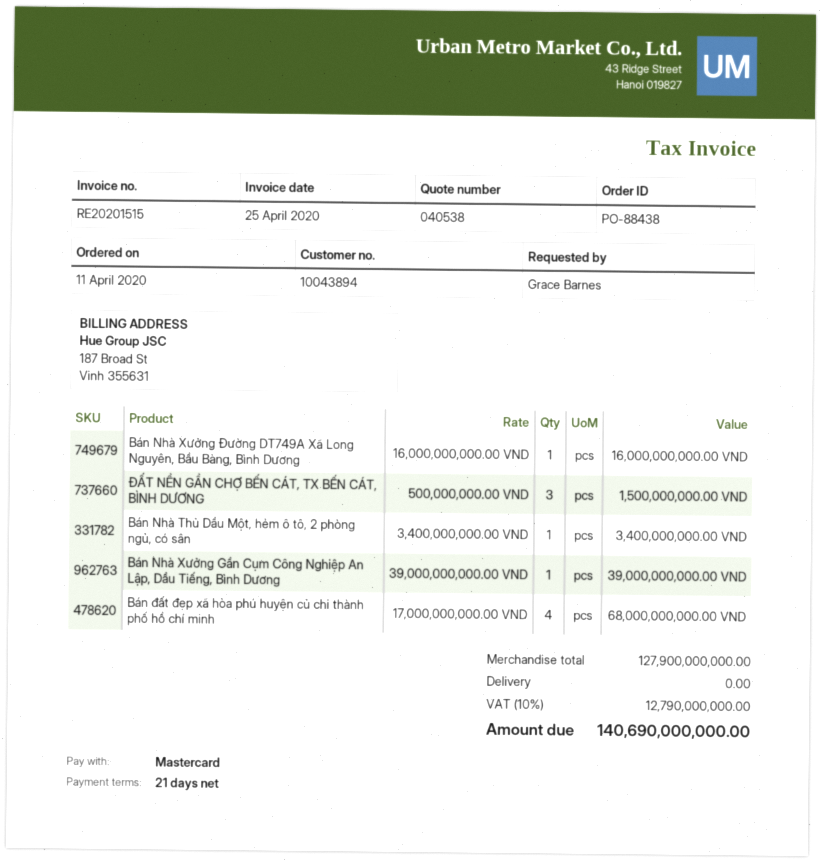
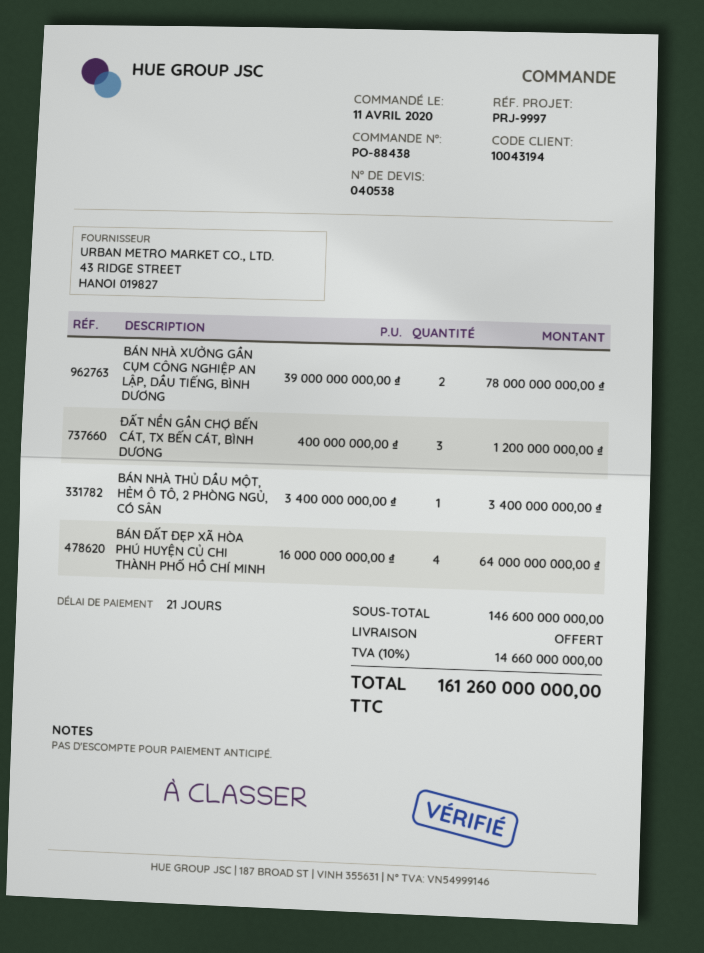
customer number: 10043894 -> 10043194
Bán Nhà Xưởng Đường DT749A Xã Long Nguyên, Bầu Bàng, Bình Dương: 1 x 16000000000.00 = 16000000000.00 -> none
ĐẤT NỀN GẦN CHỢ BẾN CÁT, TX BẾN CÁT, BÌNH DƯƠNG: 3 x 500000000.00 = 1500000000.00 -> 3 x 400000000.00 = 1200000000.00
Bán Nhà Xưởng Gần Cụm Công Nghiệp An Lập, Dầu Tiếng, Bình Dương: 1 x 39000000000.00 = 39000000000.00 -> 2 x 39000000000.00 = 78000000000.00
Bán đất đẹp xã hòa phú huyện củ chi thành phố hồ chí minh: 4 x 17000000000.00 = 68000000000.00 -> 4 x 16000000000.00 = 64000000000.00
subtotal: 127900000000.00 -> 146600000000.00
tax: 10% = 12790000000.00 -> 10% = 14660000000.00
total: 140690000000.00 -> 161260000000.00

